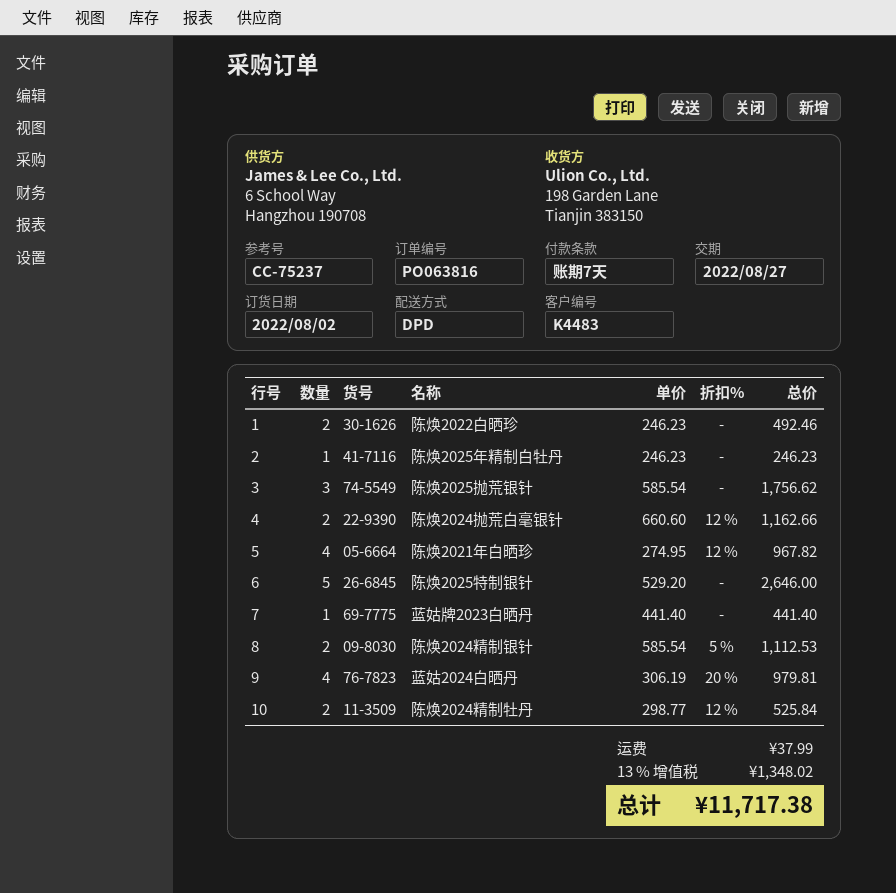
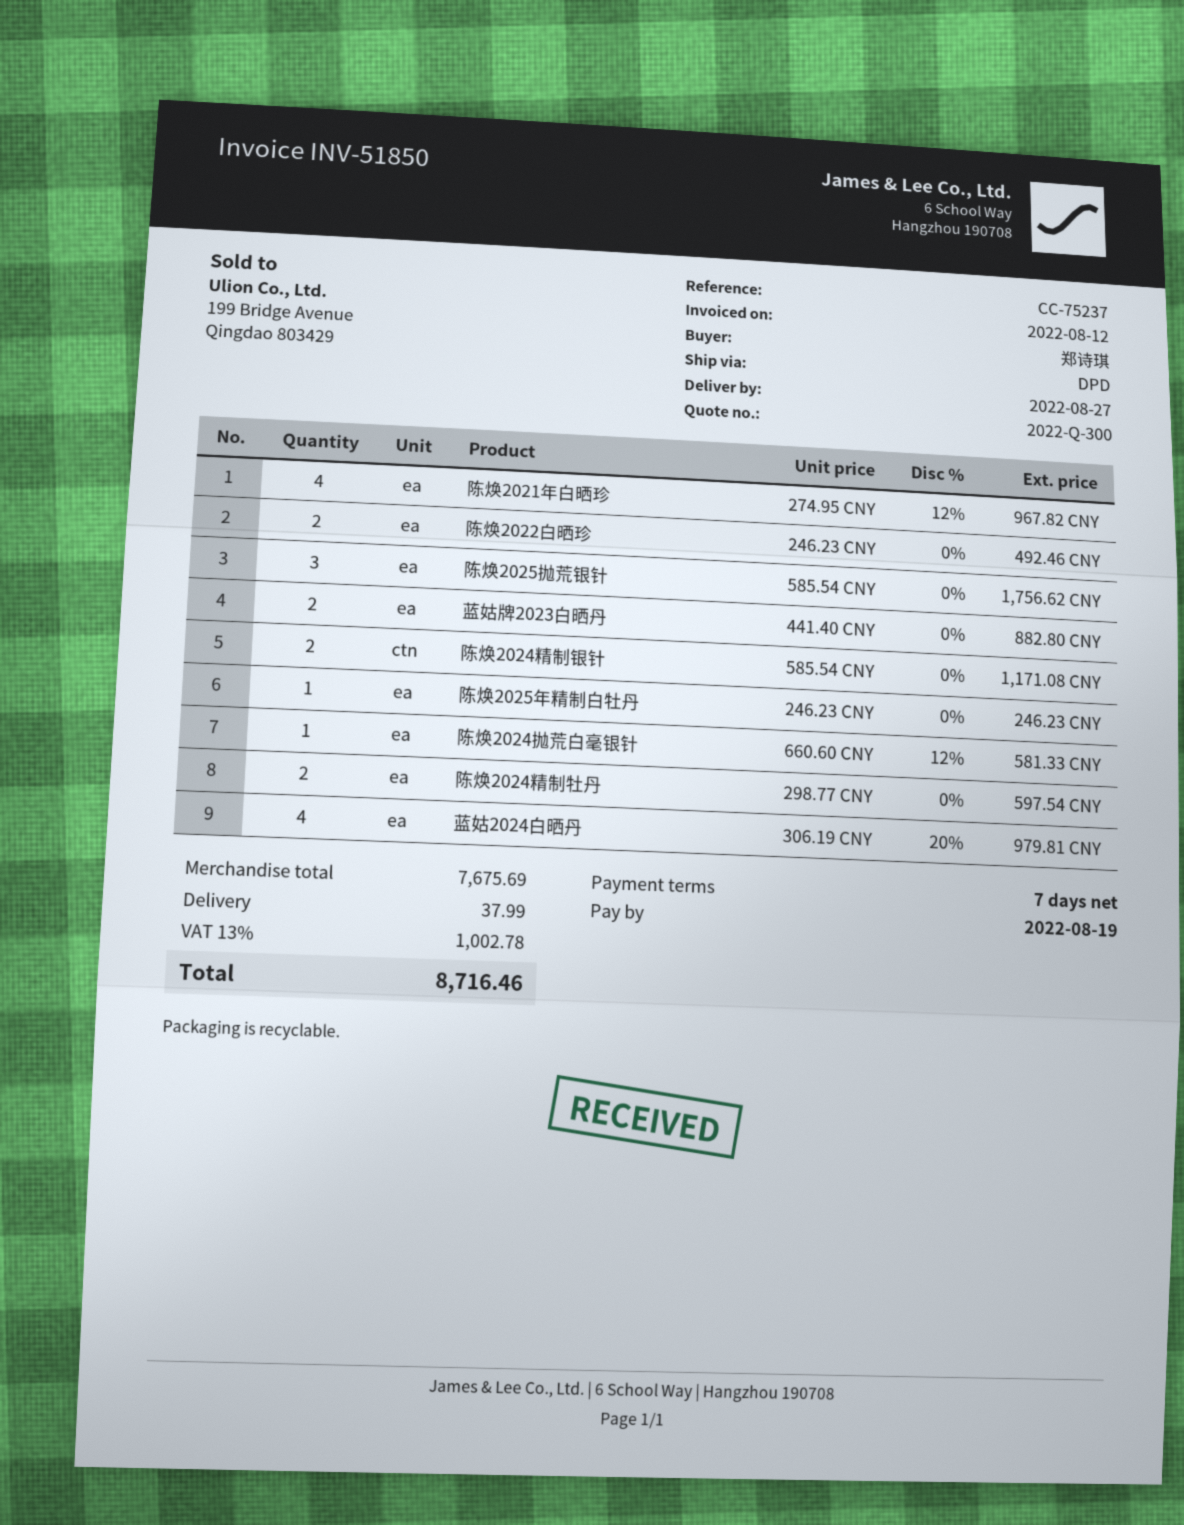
陈焕2024抛荒白毫银针: 2 x 660.60 - 12% = 1162.66 -> 1 x 660.60 - 12% = 581.33
陈焕2025特制银针: 5 x 529.20 = 2646.00 -> none
蓝姑牌2023白晒丹: 1 x 441.40 = 441.40 -> 2 x 441.40 = 882.80
陈焕2024精制银针: 2 x 585.54 - 5% = 1112.53 -> 2 x 585.54 = 1171.08
陈焕2024精制牡丹: 2 x 298.77 - 12% = 525.84 -> 2 x 298.77 = 597.54
tax: 13% = 1348.02 -> 13% = 1002.78
total: 11717.38 -> 8716.46

